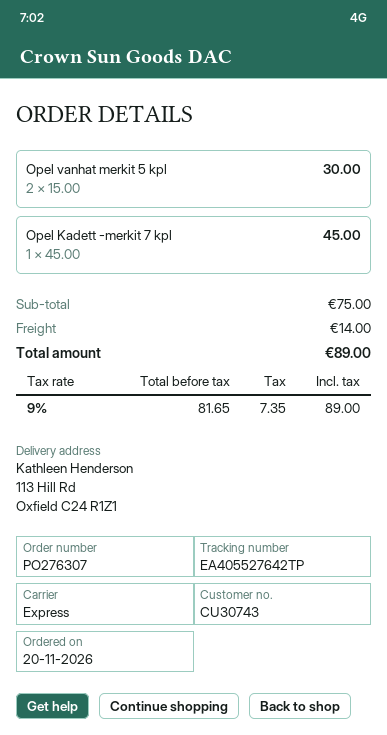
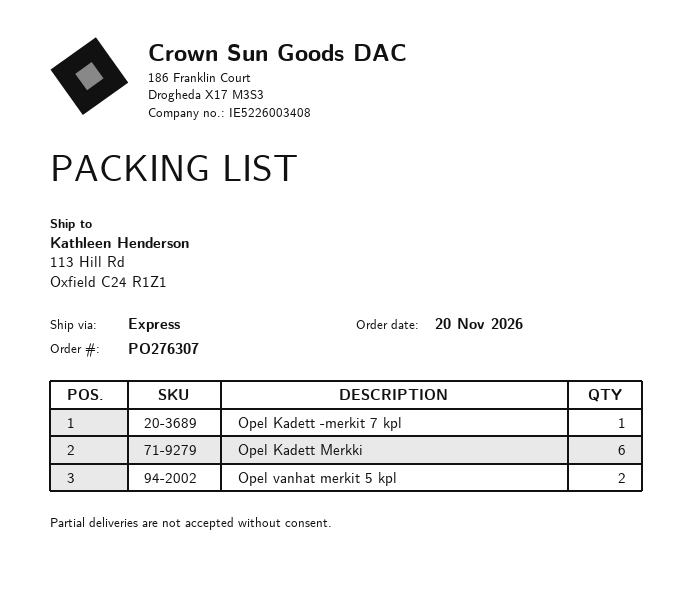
Opel Kadett Merkki: none -> 6

